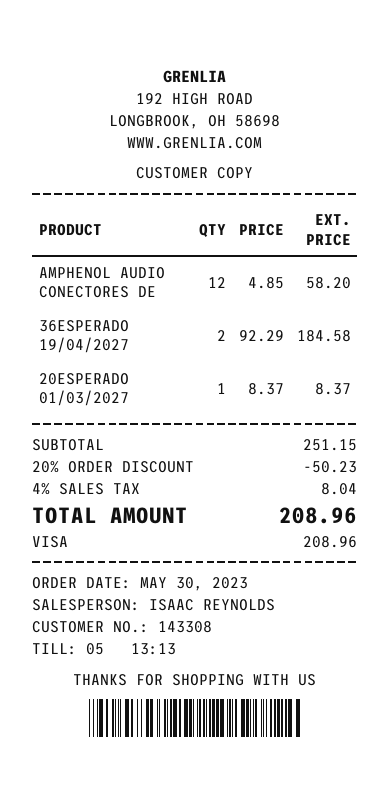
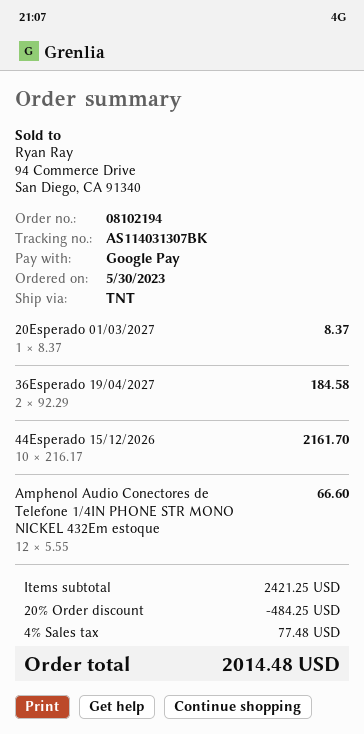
payment method: Visa -> Google Pay
AMPHENOL AUDIO CONECTORES DE: 12 x 4.85 = 58.20 -> 12 x 5.55 = 66.60
44Esperado 15/12/2026: none -> 10 x 216.17 = 2161.70
subtotal: 251.15 -> 2421.25
discount: 20% = 50.23 -> 20% = 484.25
tax: 4% = 8.04 -> 4% = 77.48
total: 208.96 -> 2014.48

